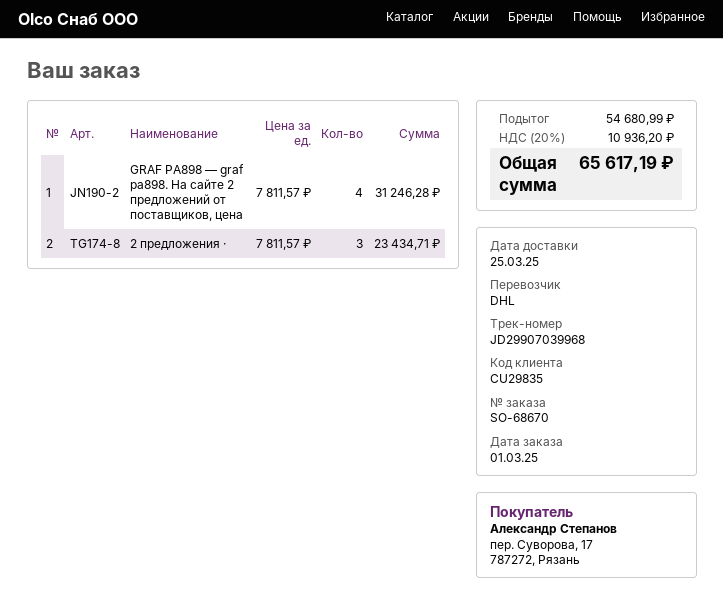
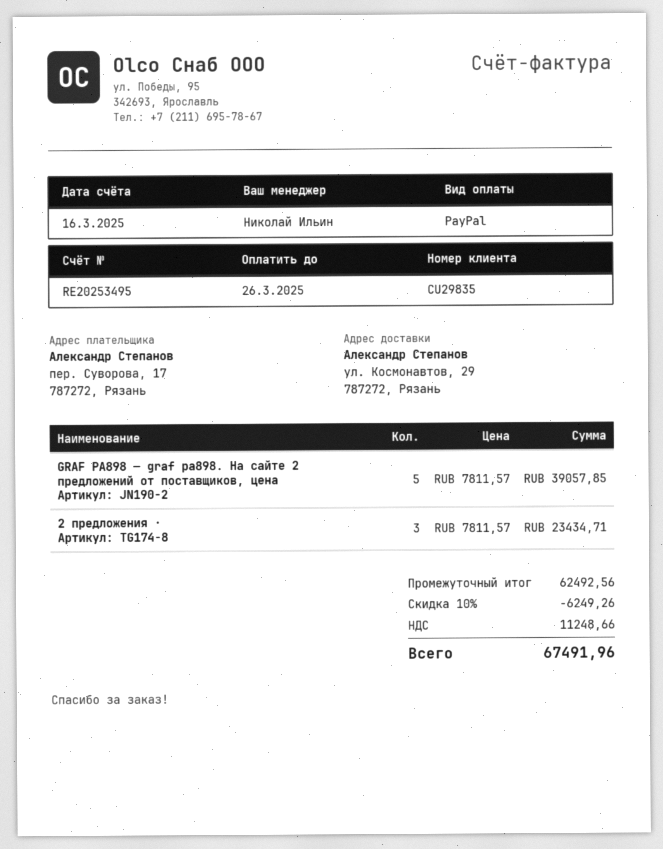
GRAF PA898 — graf pa898. На сайте 2 предложений от поставщиков, цена: 4 x 7811.57 = 31246.28 -> 5 x 7811.57 = 39057.85
subtotal: 54680.99 -> 62492.56
discount: none -> 10% = 6249.26
tax: 10936.20 -> 11248.66
total: 65617.19 -> 67491.96

